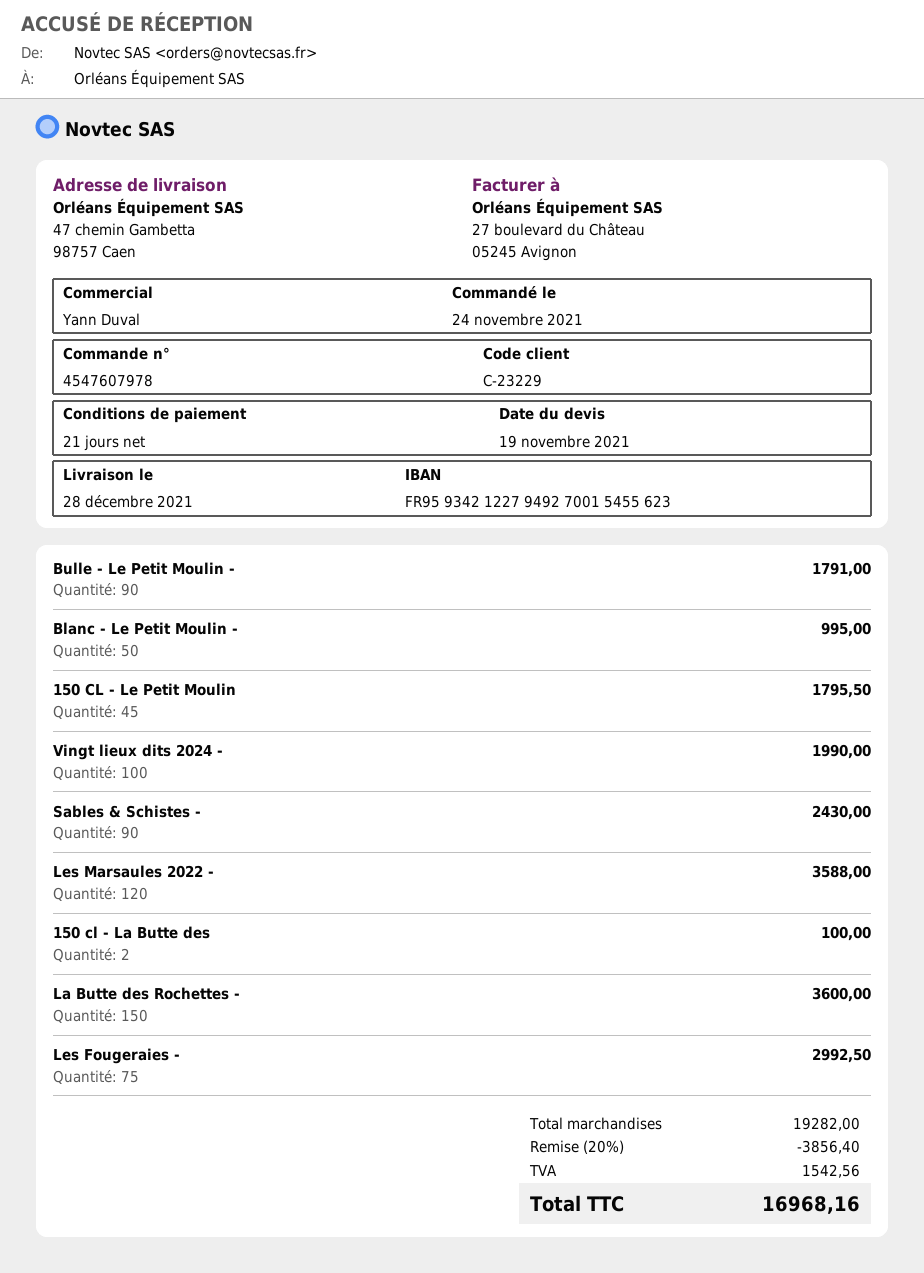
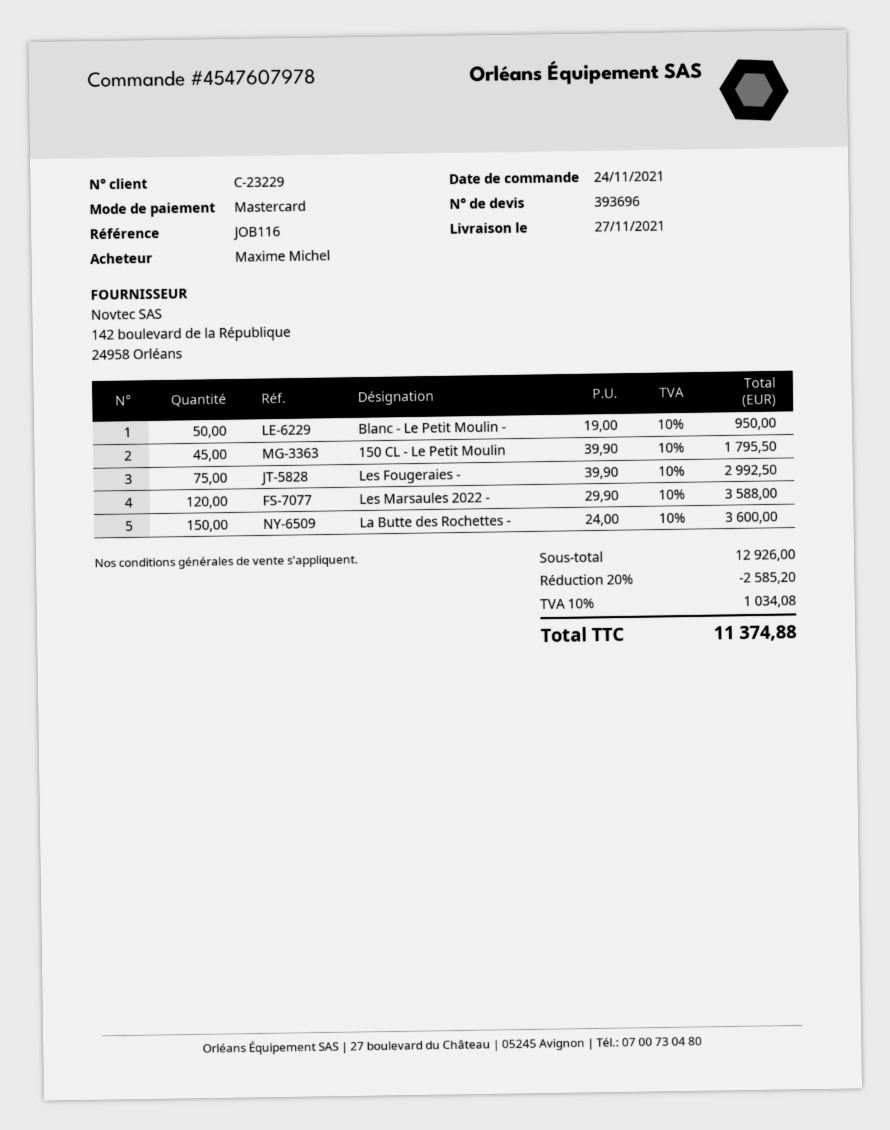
delivery date: 2021-12-28 -> 2021-11-27
Bulle - Le Petit Moulin -: 90 for 1791.00 -> none
Blanc - Le Petit Moulin -: 50 for 995.00 -> 50 for 950.00
Vingt lieux dits 2024 -: 100 for 1990.00 -> none
Sables & Schistes -: 90 for 2430.00 -> none
150 cl - La Butte des: 2 for 100.00 -> none
subtotal: 19282.00 -> 12926.00
discount: 20% = 3856.40 -> 20% = 2585.20
tax: 1542.56 -> 1034.08
total: 16968.16 -> 11374.88

